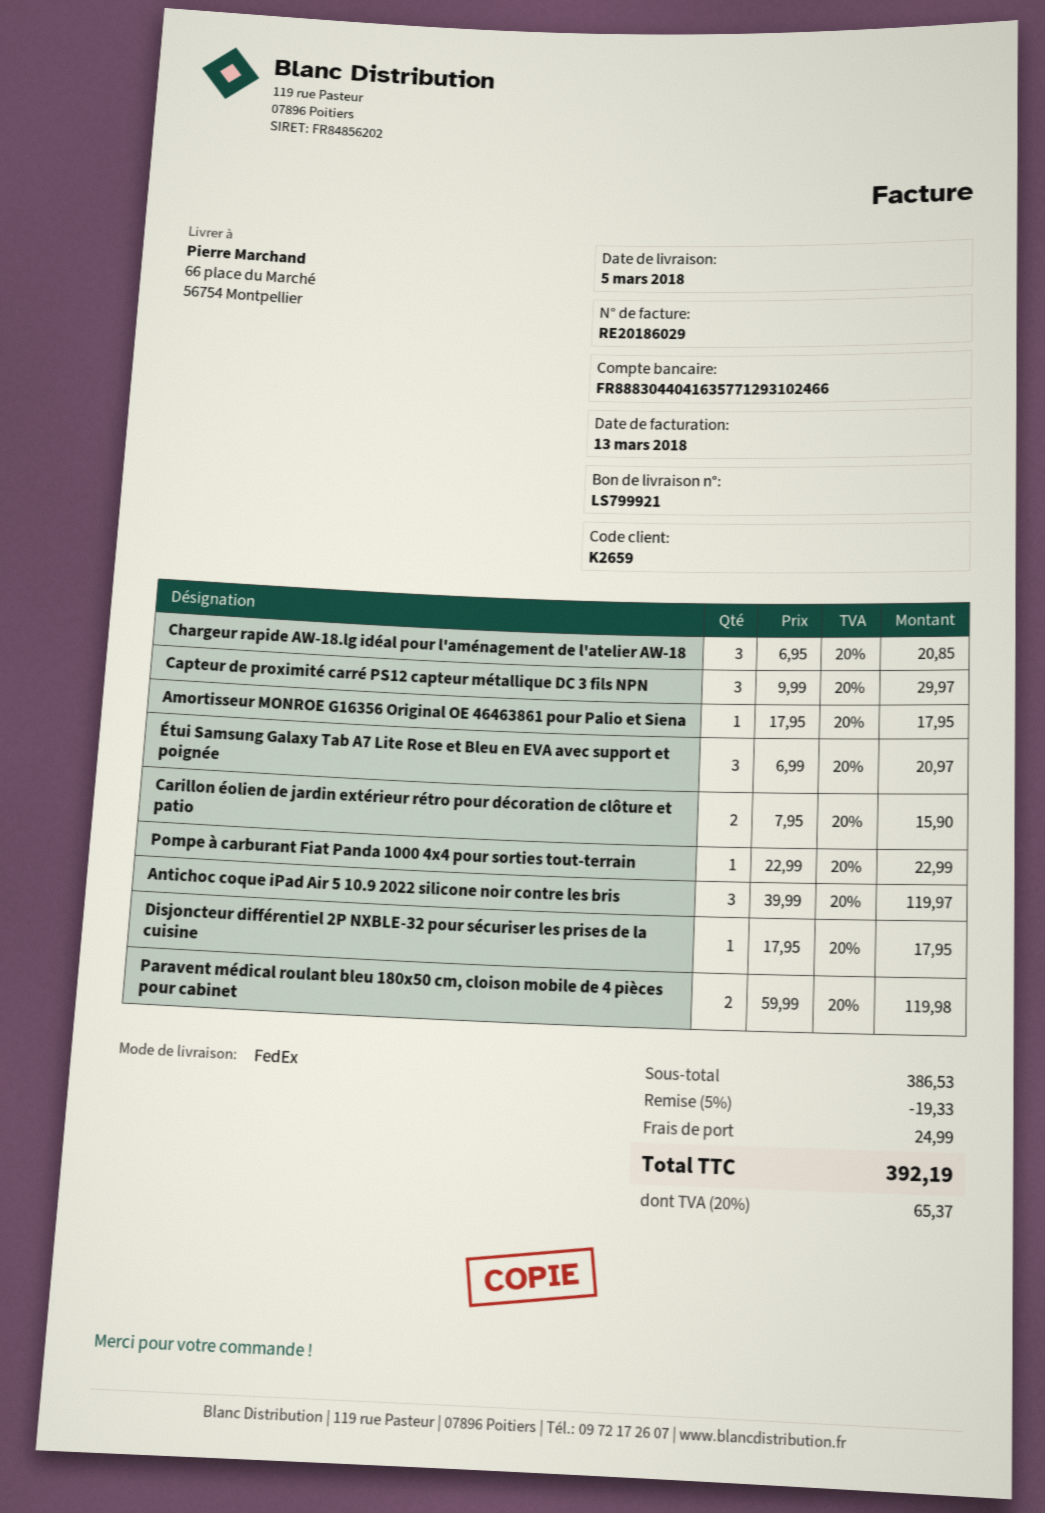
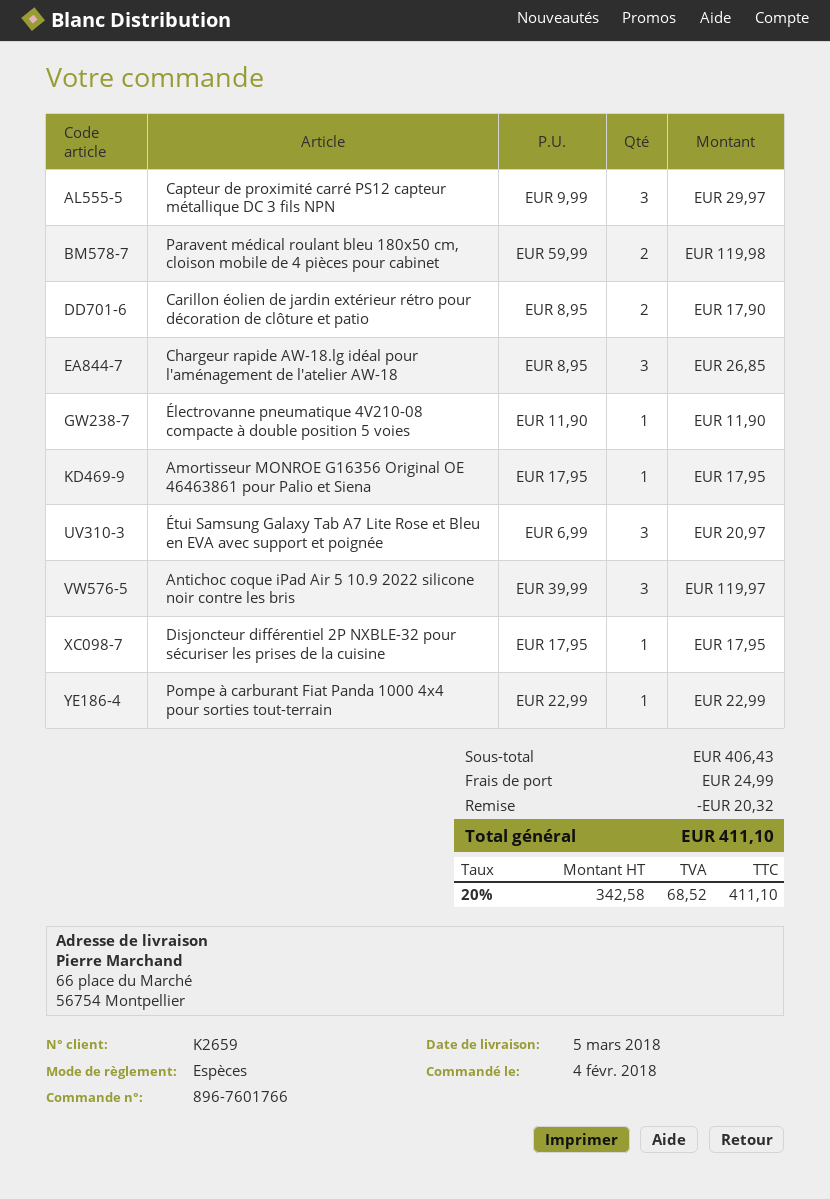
Chargeur rapide AW-18.lg idéal pour l'aménagement de l'atelier AW-18: 3 x 6.95 = 20.85 -> 3 x 8.95 = 26.85
Carillon éolien de jardin extérieur rétro pour décoration de clôture et patio: 2 x 7.95 = 15.90 -> 2 x 8.95 = 17.90
Électrovanne pneumatique 4V210-08 compacte à double position 5 voies: none -> 1 x 11.90 = 11.90
subtotal: 386.53 -> 406.43
discount: 19.33 -> 20.32
tax: 20% = 65.37 -> 20% = 68.52
total: 392.19 -> 411.10

